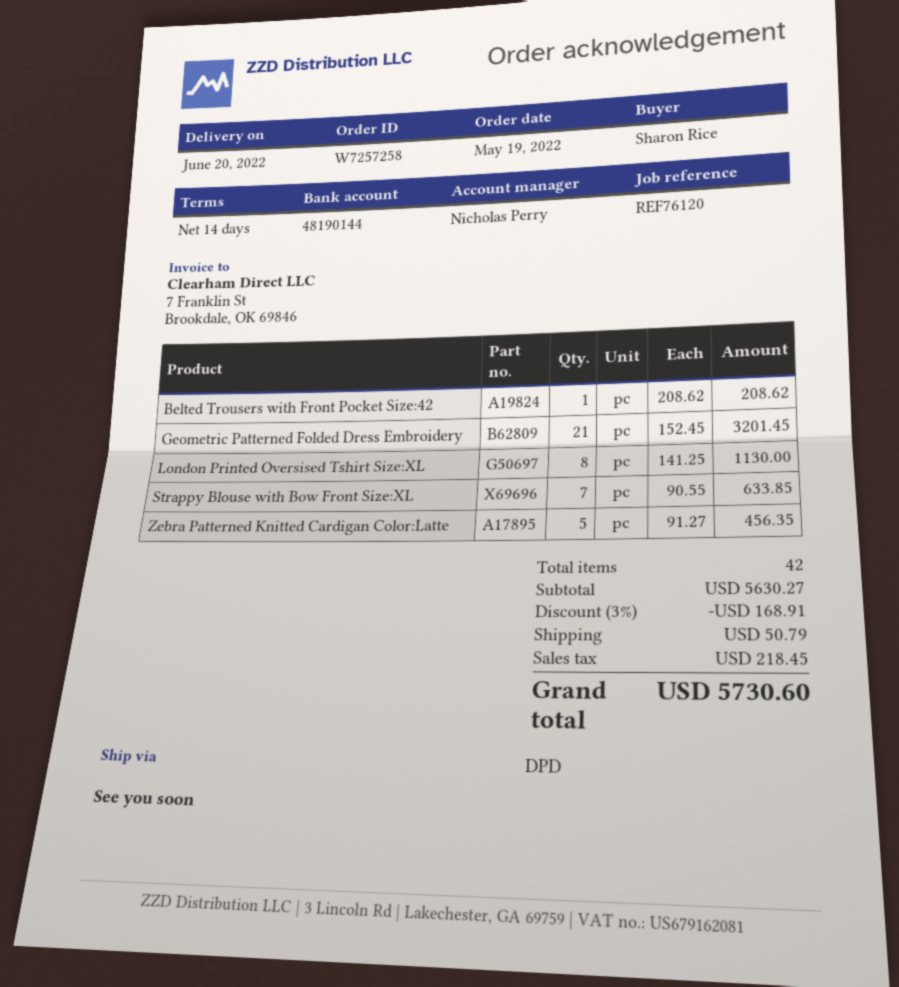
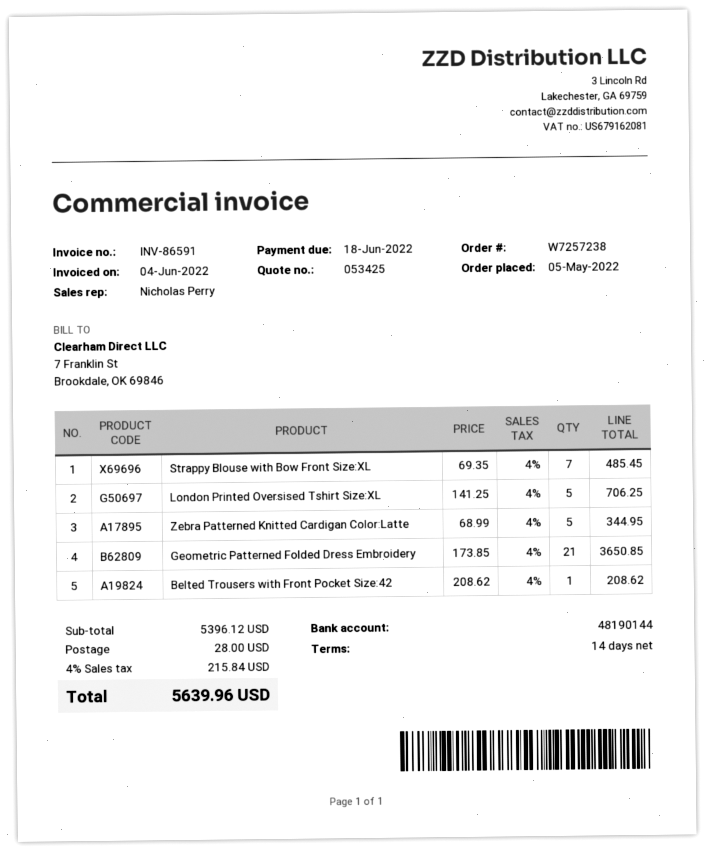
order number: W7257258 -> W7257238
order date: 2022-05-19 -> 2022-05-05
Geometric Patterned Folded Dress Embroidery: 21 x 152.45 = 3201.45 -> 21 x 173.85 = 3650.85
London Printed Oversised Tshirt Size:XL: 8 x 141.25 = 1130.00 -> 5 x 141.25 = 706.25
Strappy Blouse with Bow Front Size:XL: 7 x 90.55 = 633.85 -> 7 x 69.35 = 485.45
Zebra Patterned Knitted Cardigan Color:Latte: 5 x 91.27 = 456.35 -> 5 x 68.99 = 344.95
subtotal: 5630.27 -> 5396.12
discount: 3% = 168.91 -> none
shipping: 50.79 -> 28.00
tax: 218.45 -> 215.84
total: 5730.60 -> 5639.96

